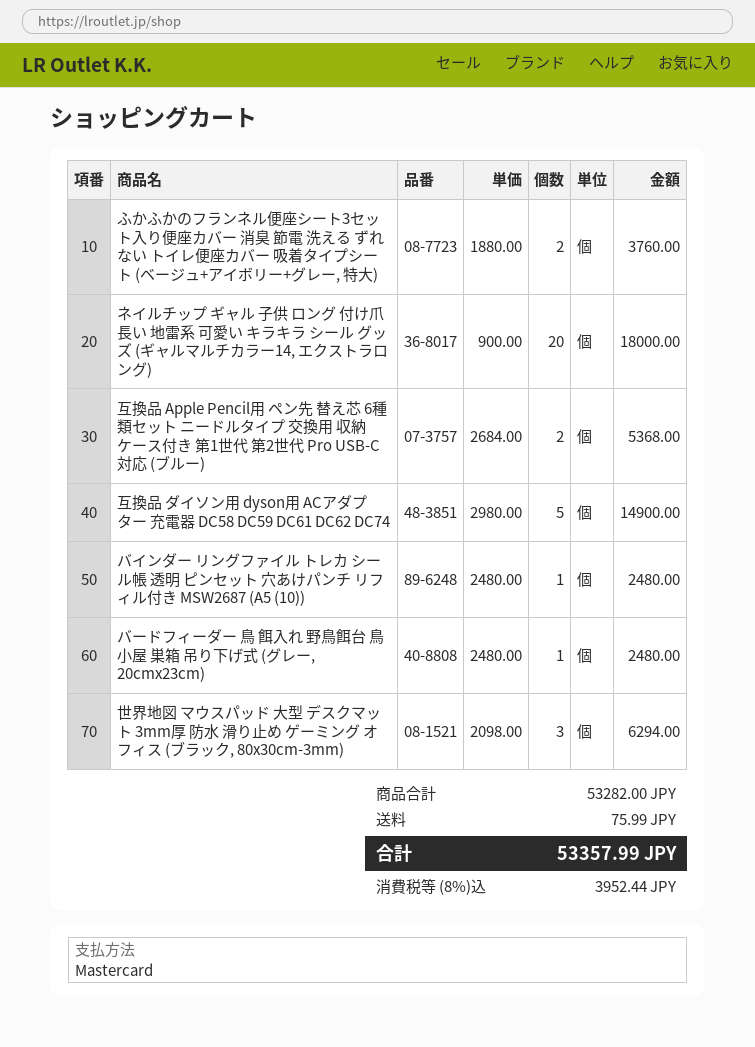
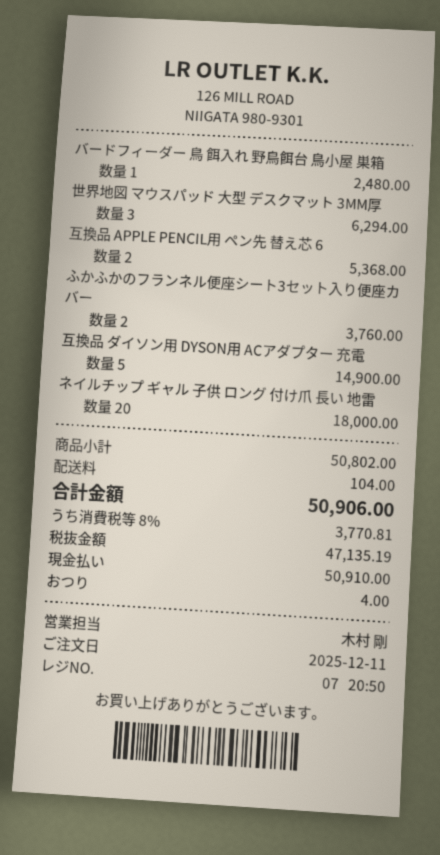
payment method: Mastercard -> cash
バインダー リングファイル トレカ シール帳 透明 ピンセット 穴あけパンチ リフィル付き MSW2687 (A5 (10)): 1 for 2480.00 -> none
subtotal: 53282.00 -> 50802.00
shipping: 75.99 -> 104.00
tax: 8% = 3952.44 -> 8% = 3770.81
total: 53357.99 -> 50906.00

